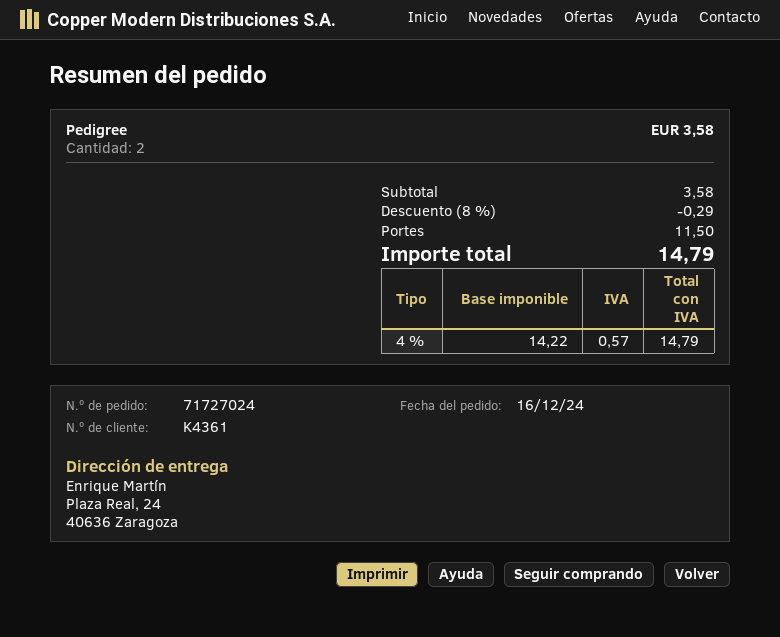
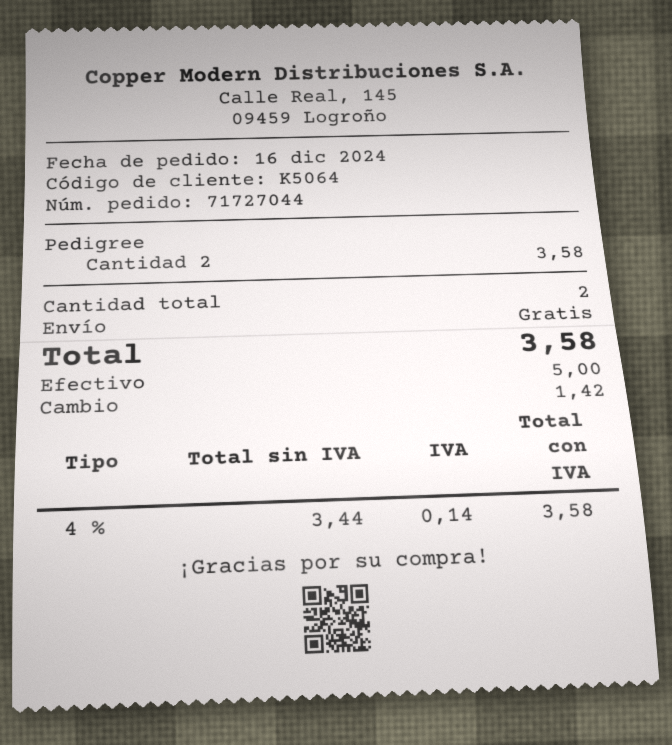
order number: 71727024 -> 71727044
customer number: K4361 -> K5064
discount: 8% = 0.29 -> none
shipping: 11.50 -> 0.00
net: 14.22 -> 3.44
tax: 4% = 0.57 -> 4% = 0.14
total: 14.79 -> 3.58

